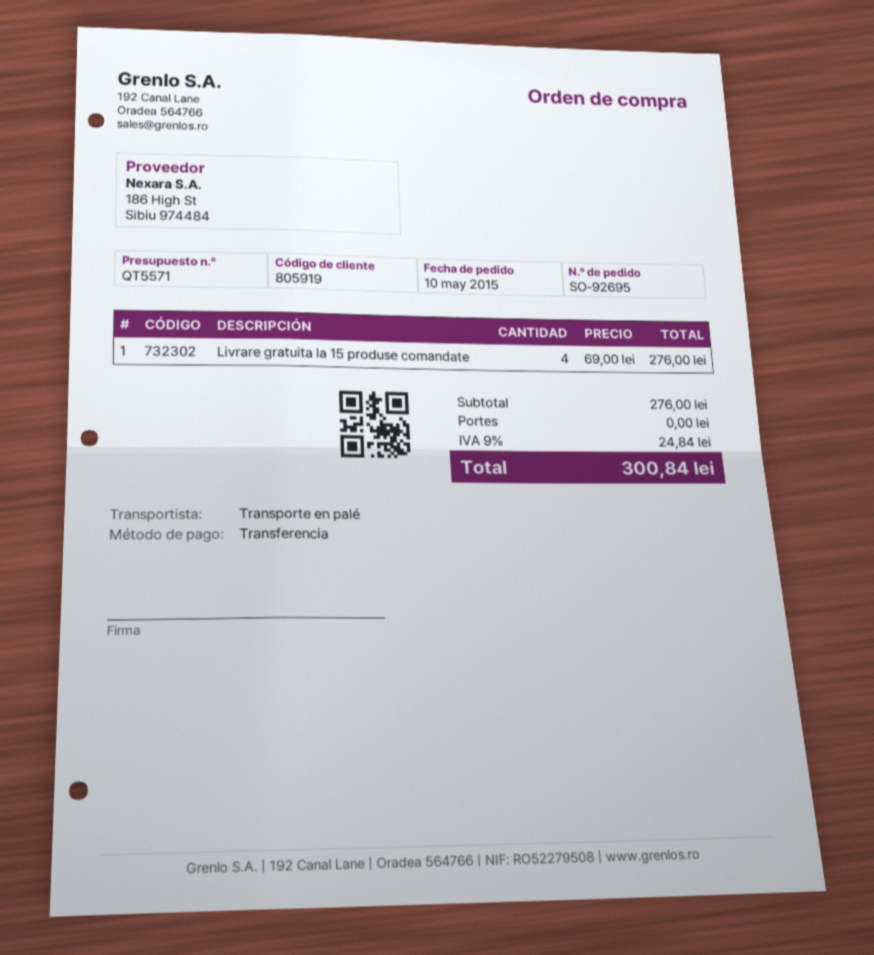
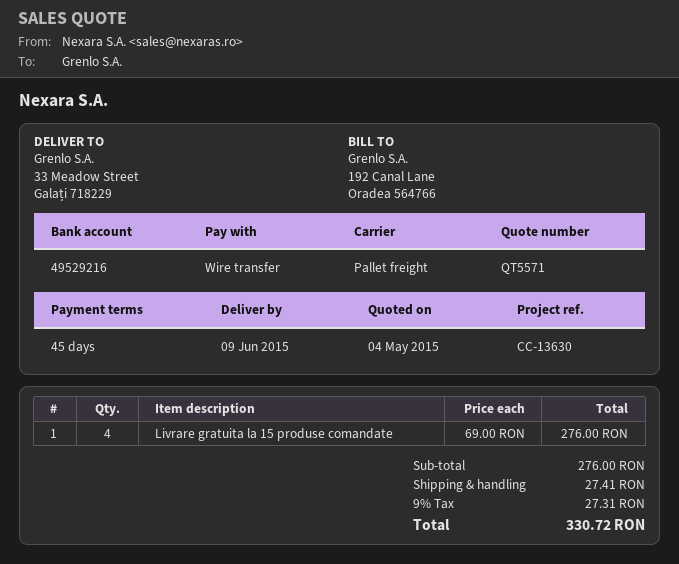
shipping: 0.00 -> 27.41
tax: 9% = 24.84 -> 9% = 27.31
total: 300.84 -> 330.72

